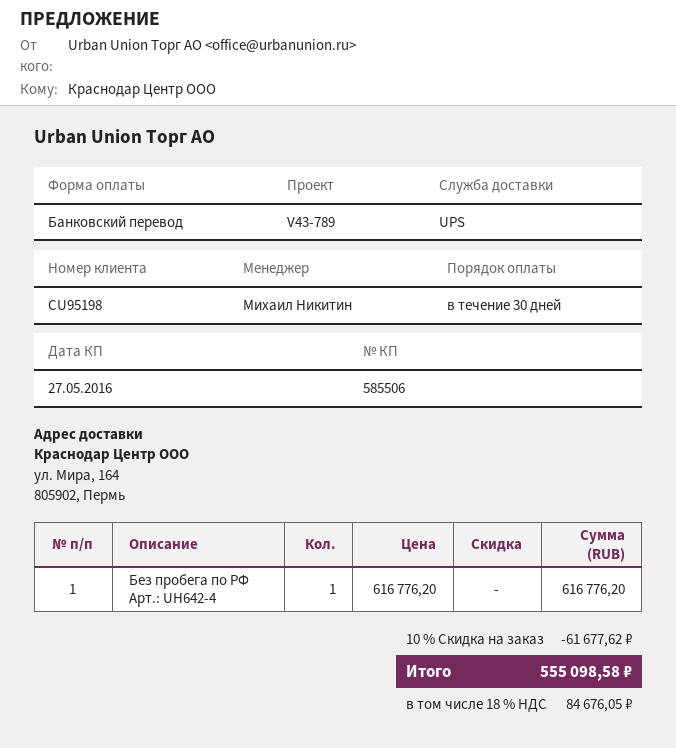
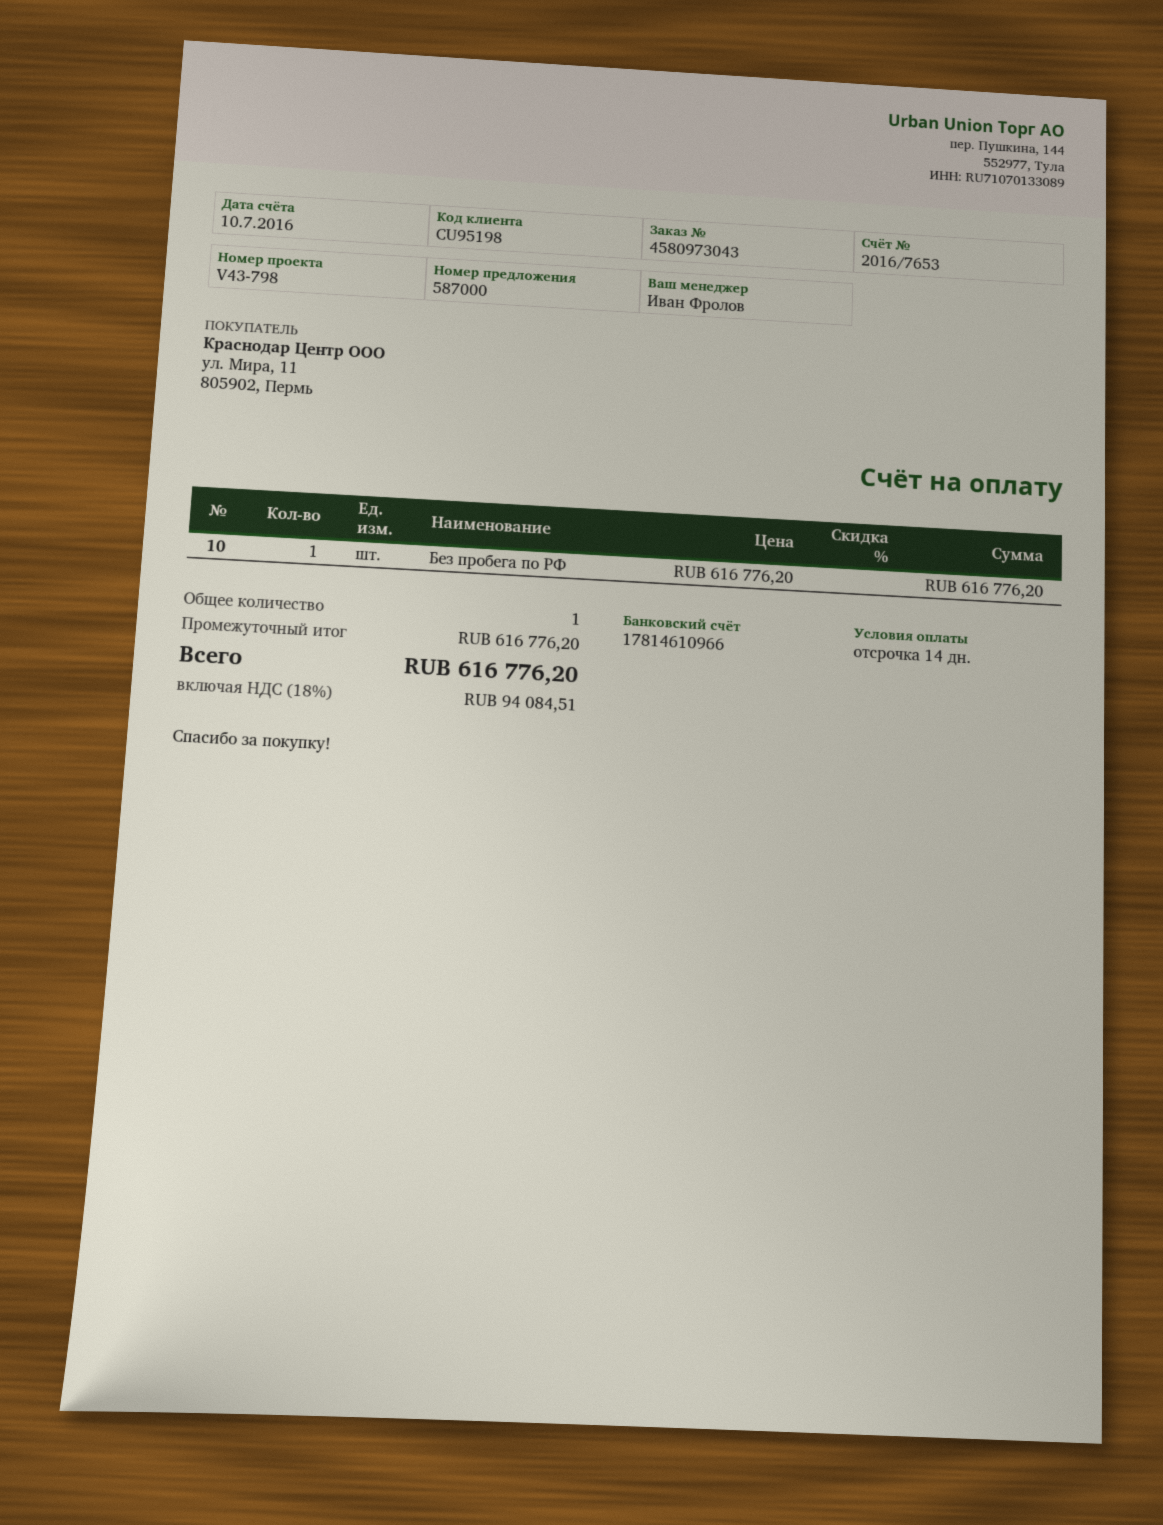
quote number: 585506 -> 587000
payment terms: 30 days -> 14 days
reference: V43-789 -> V43-798
sales rep: Михаил Никитин -> Иван Фролов
discount: 10% = 61677.62 -> none
tax: 18% = 84676.05 -> 18% = 94084.51
total: 555098.58 -> 616776.20

